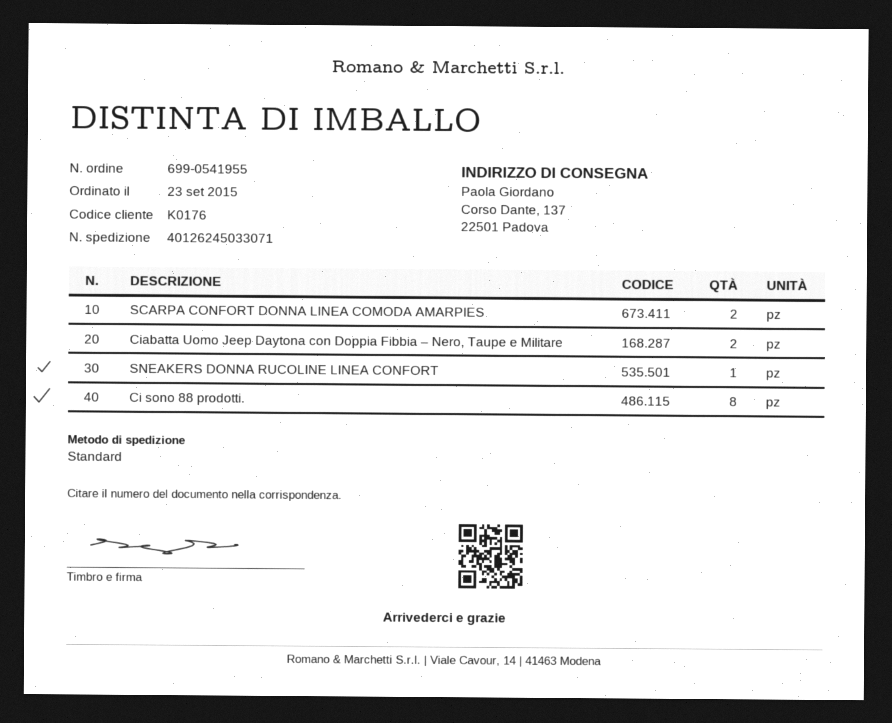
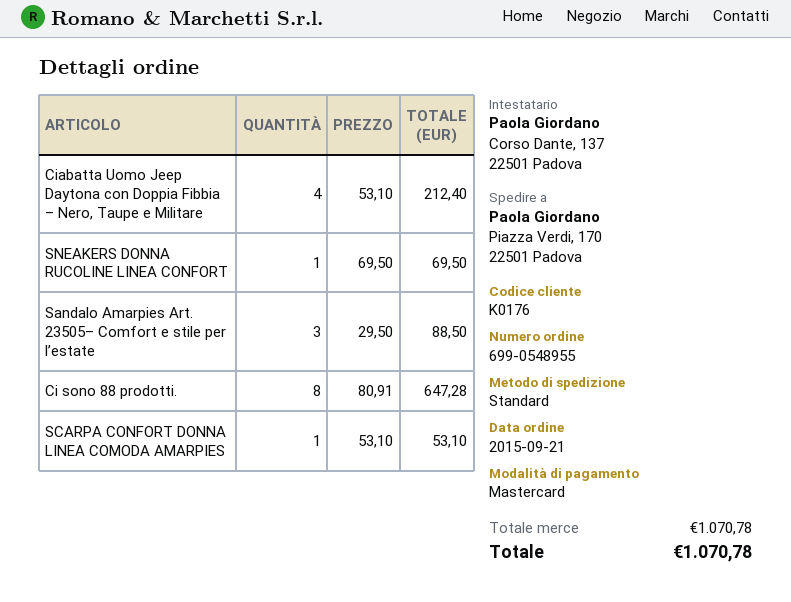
order number: 699-0541955 -> 699-0548955
order date: 2015-09-23 -> 2015-09-21
ship to: Corso Dante, 137, 22501 Padova -> Piazza Verdi, 170, 22501 Padova
SCARPA CONFORT DONNA LINEA COMODA AMARPIES: 2 -> 1
Ciabatta Uomo Jeep Daytona con Doppia Fibbia – Nero, Taupe e Militare: 2 -> 4
Sandalo Amarpies Art. 23505– Comfort e stile per l’estate: none -> 3

